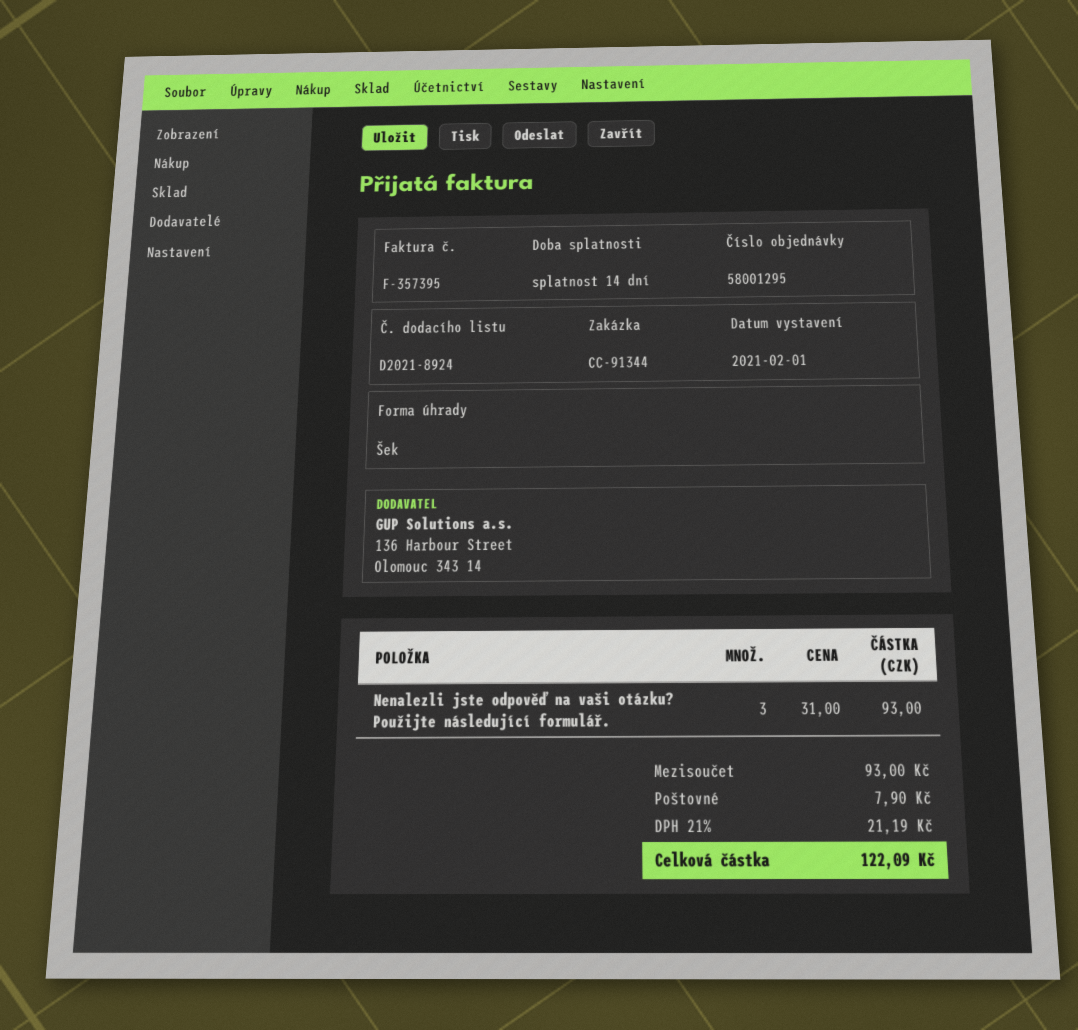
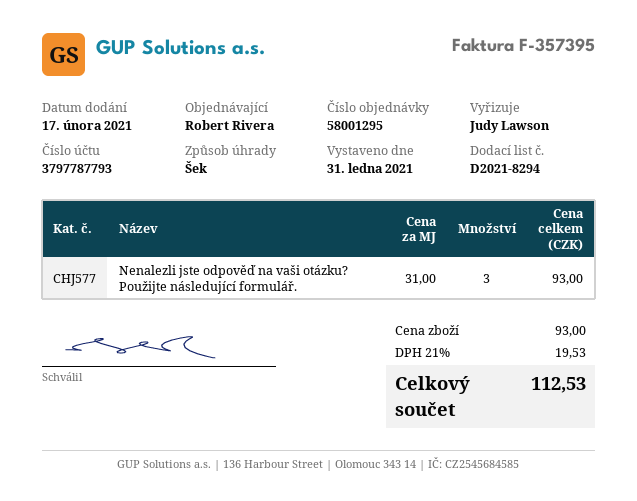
delivery note number: D2021-8924 -> D2021-8294
invoice date: 2021-02-01 -> 2021-01-31
shipping: 7.90 -> none
tax: 21% = 21.19 -> 21% = 19.53
total: 122.09 -> 112.53

